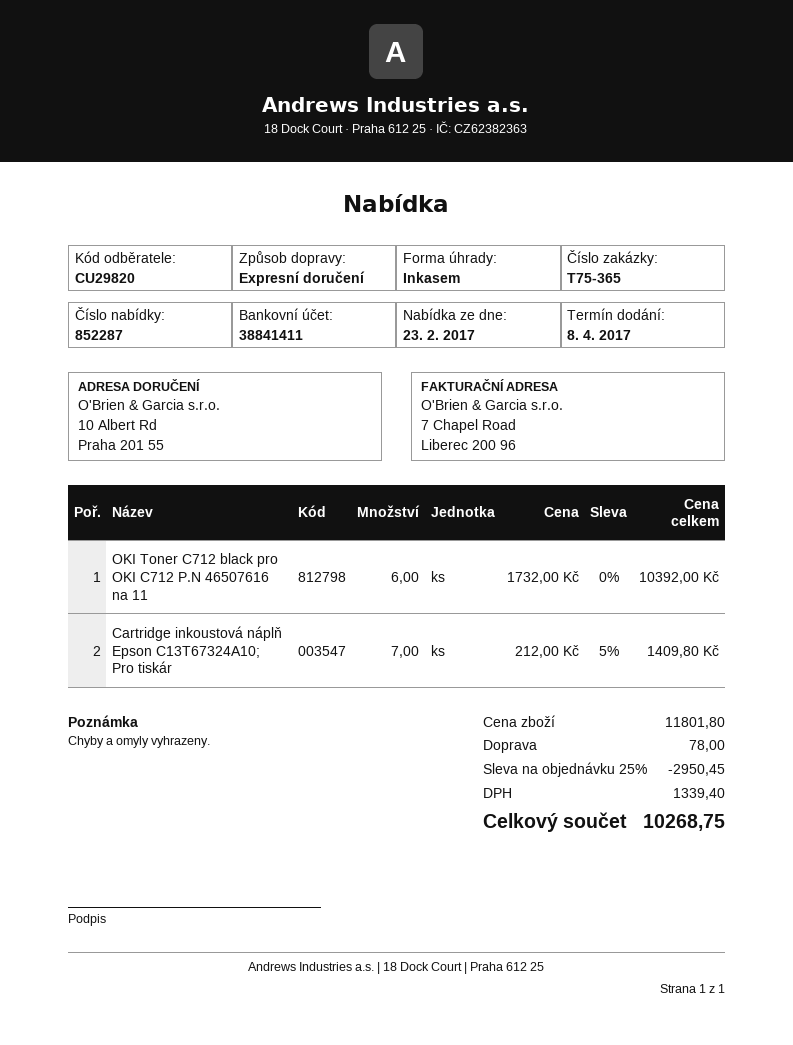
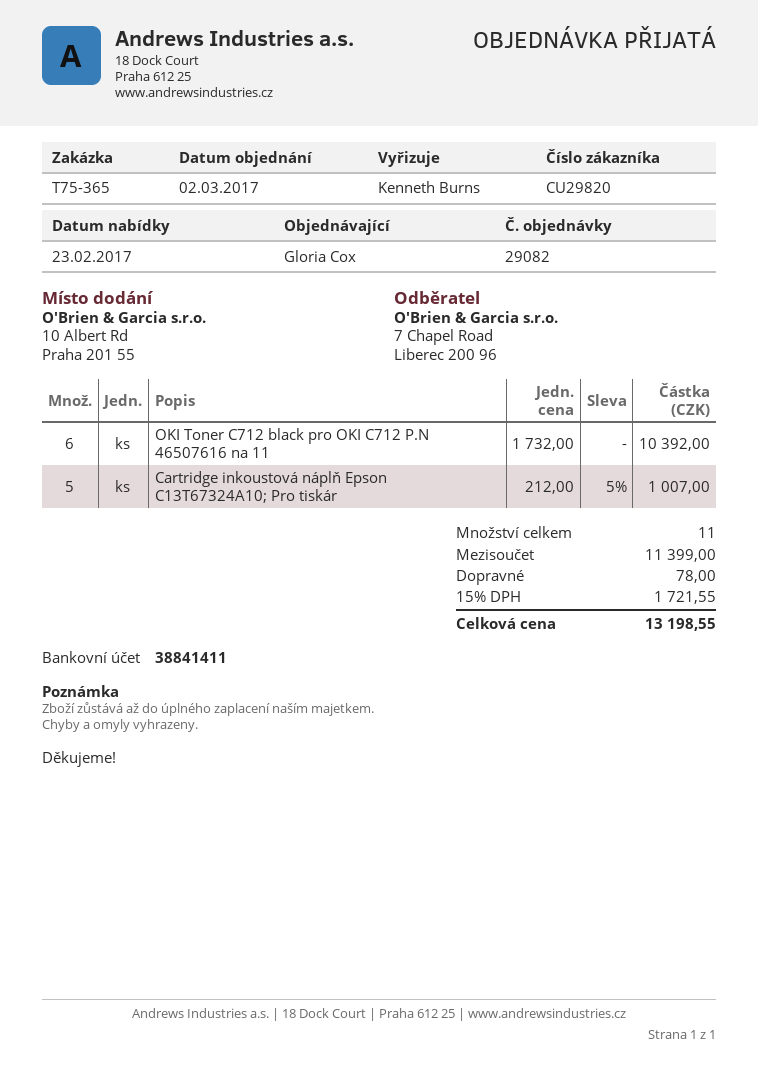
Cartridge inkoustová náplň Epson C13T67324A10; Pro tiskár: 7 x 212.00 - 5% = 1409.80 -> 5 x 212.00 - 5% = 1007.00
subtotal: 11801.80 -> 11399.00
discount: 25% = 2950.45 -> none
tax: 1339.40 -> 1721.55
total: 10268.75 -> 13198.55

